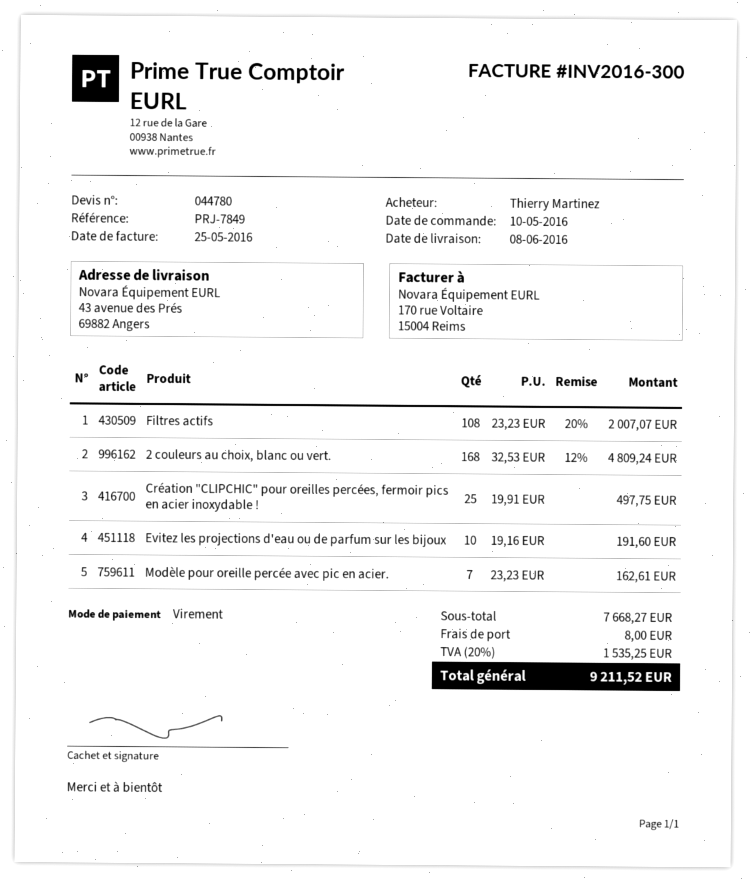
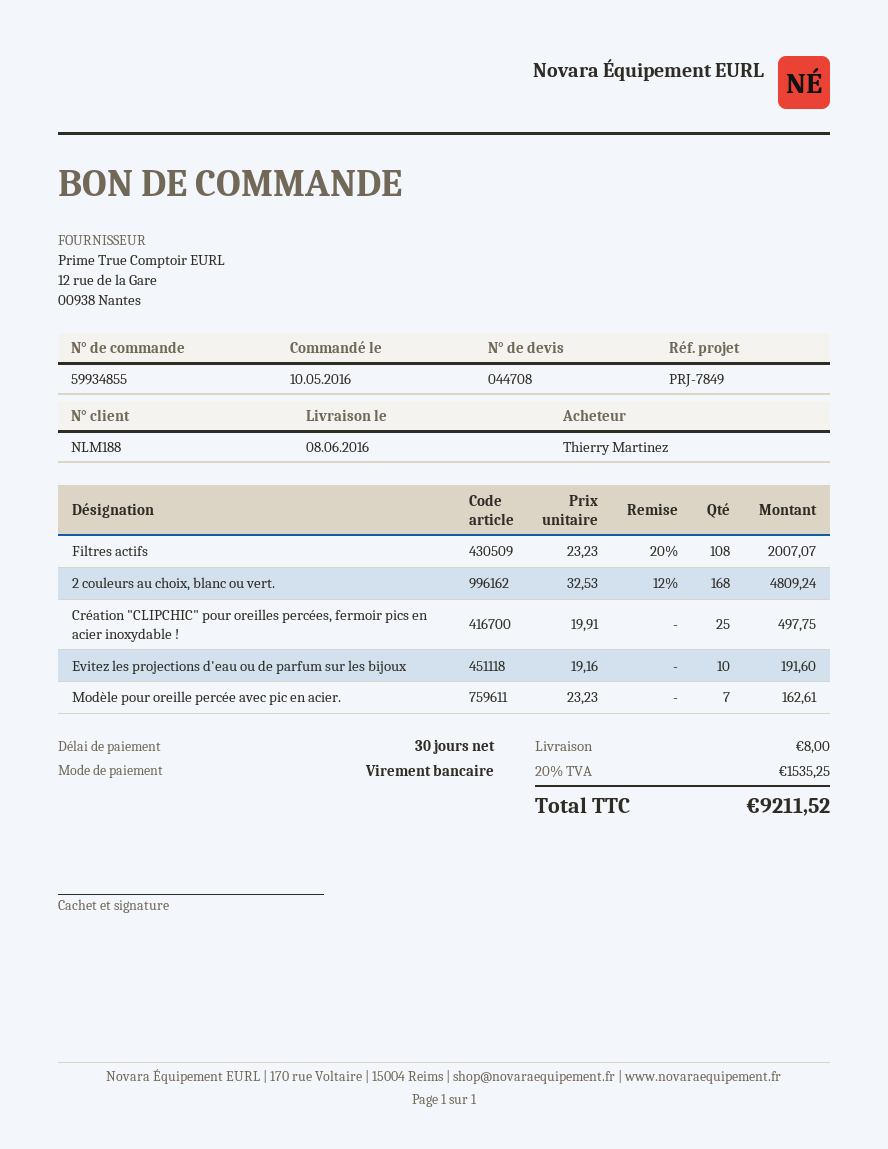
quote number: 044780 -> 044708

